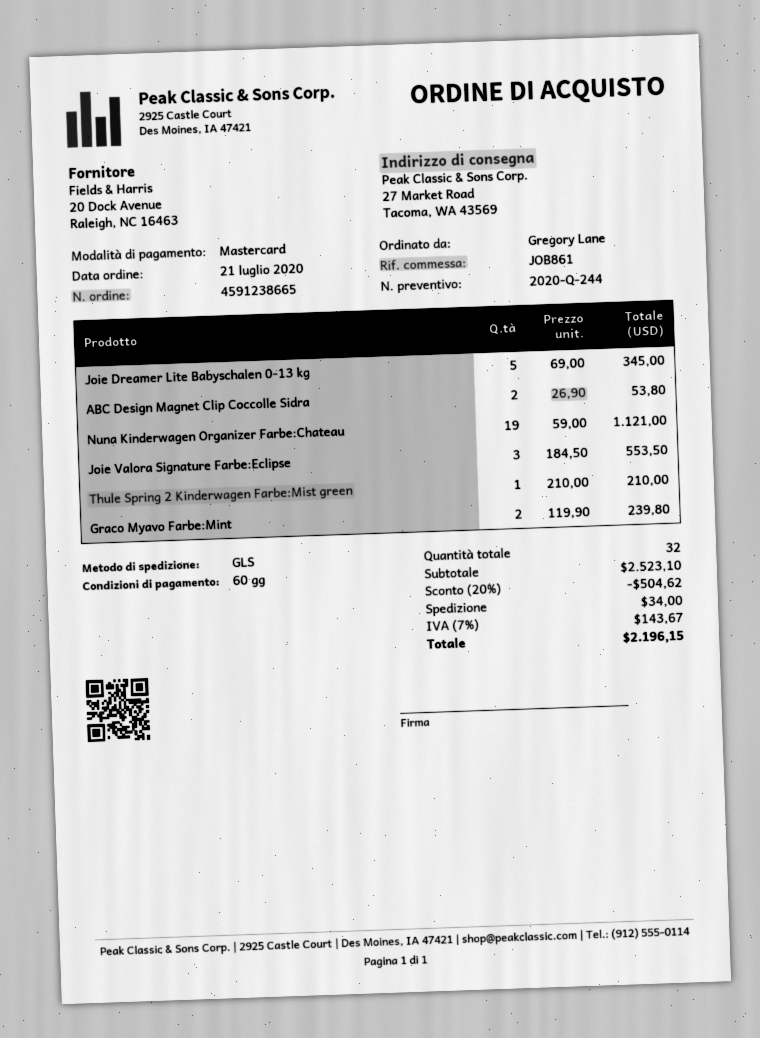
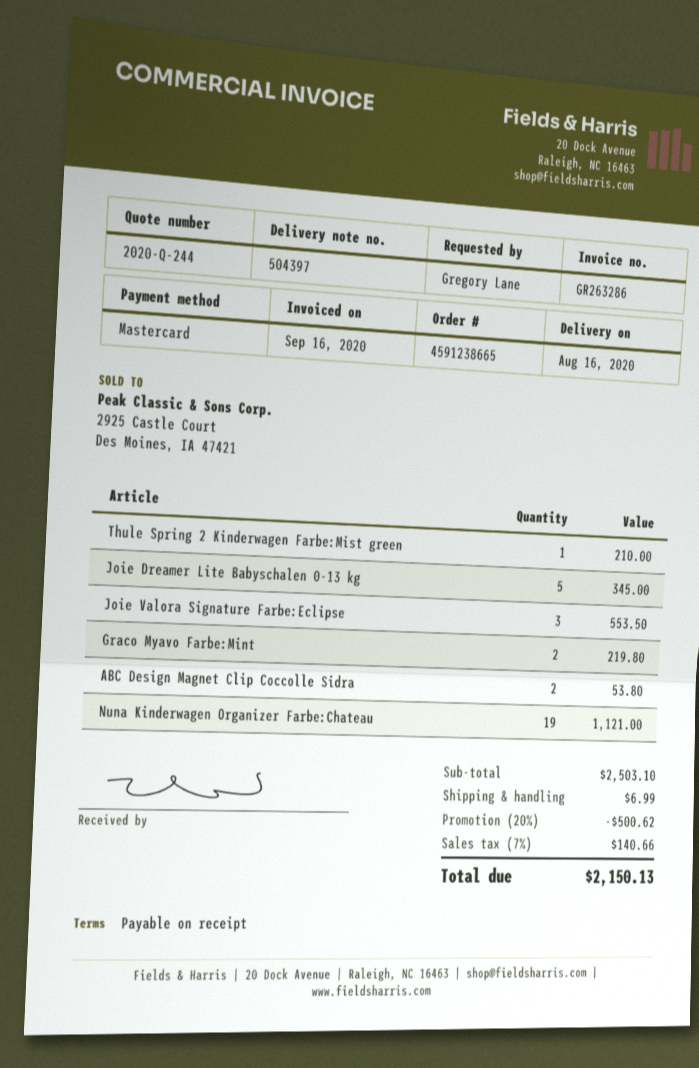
payment terms: 60 days -> on receipt
Graco Myavo Farbe:Mint: 2 for 239.80 -> 2 for 219.80
subtotal: 2523.10 -> 2503.10
discount: 20% = 504.62 -> 20% = 500.62
shipping: 34.00 -> 6.99
tax: 7% = 143.67 -> 7% = 140.66
total: 2196.15 -> 2150.13

